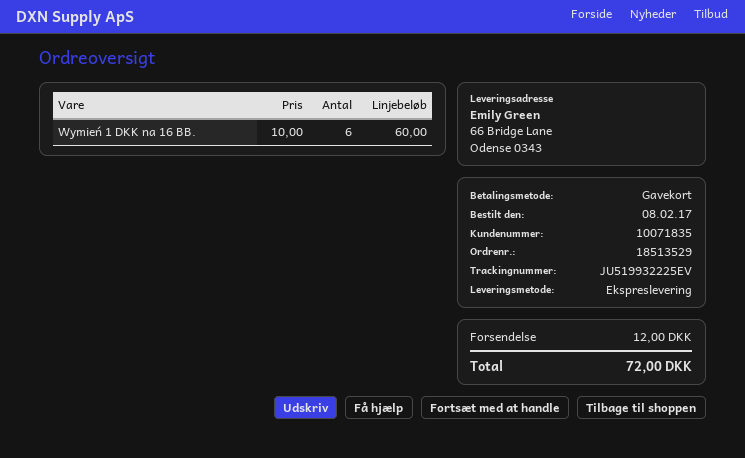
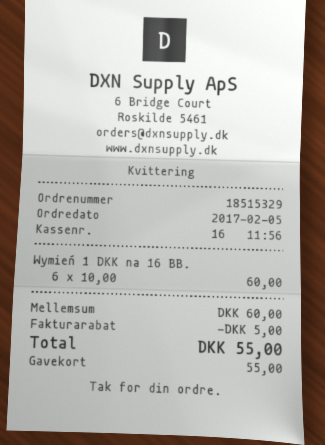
order number: 18513529 -> 18515329
order date: 2017-02-08 -> 2017-02-05
discount: none -> 5.00
shipping: 12.00 -> none
total: 72.00 -> 55.00

